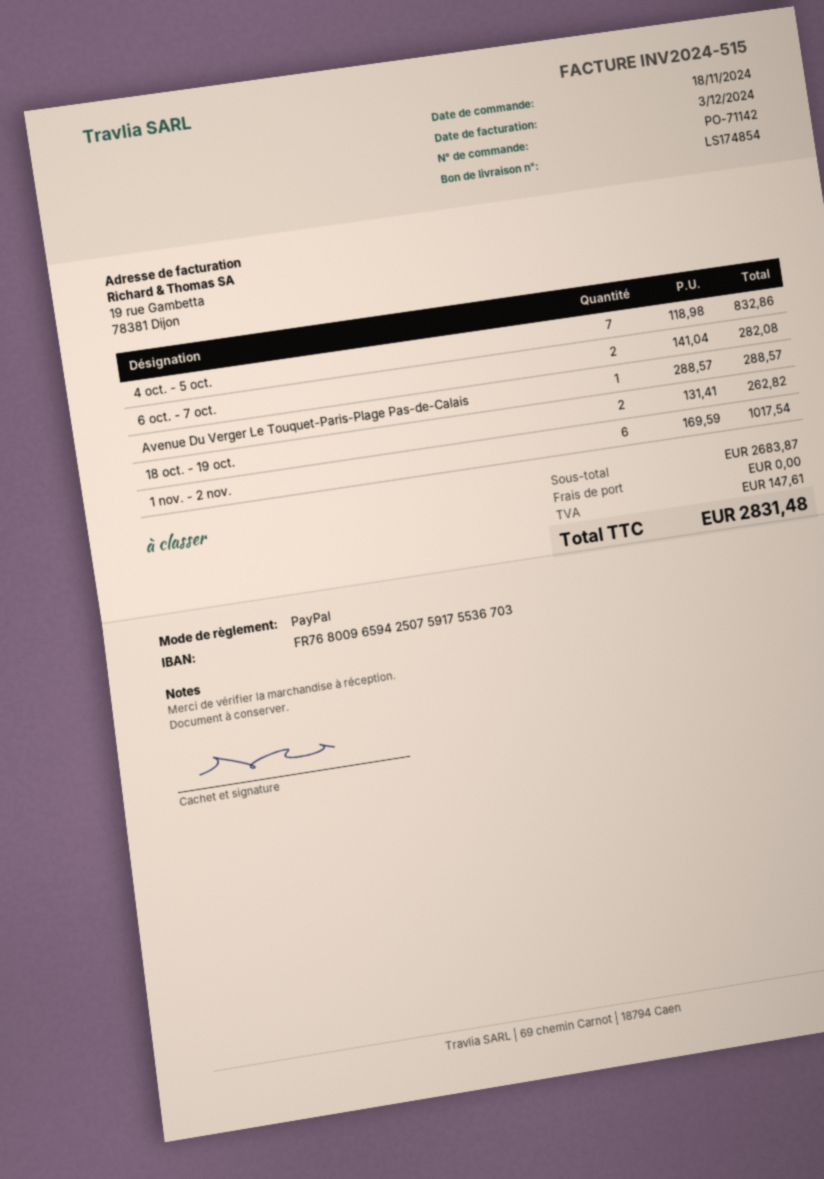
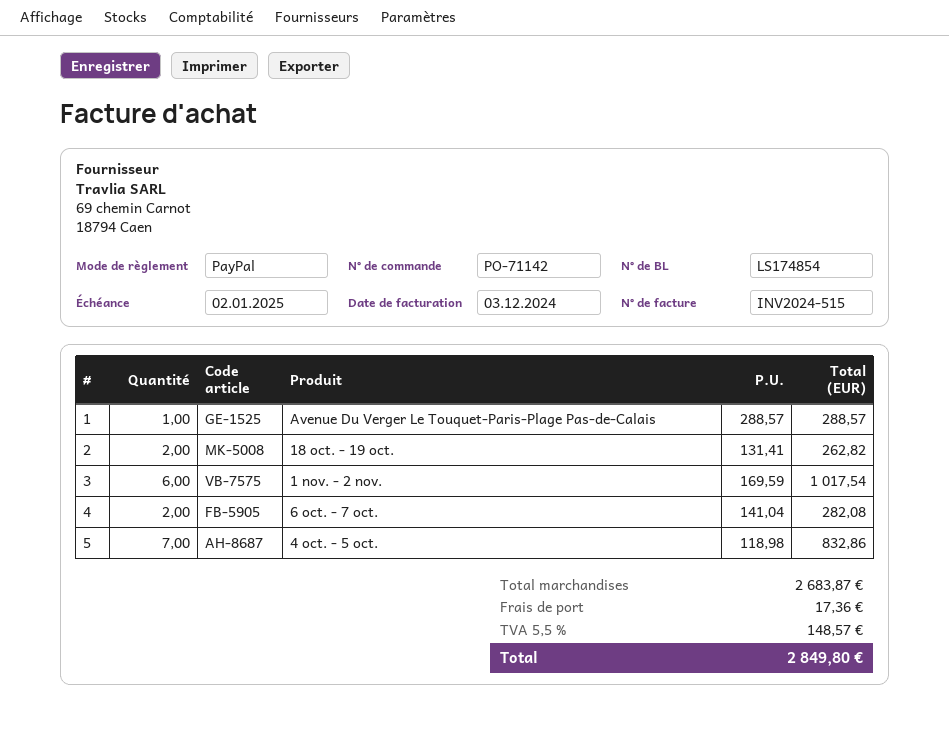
shipping: 0.00 -> 17.36
tax: 147.61 -> 148.57
total: 2831.48 -> 2849.80

